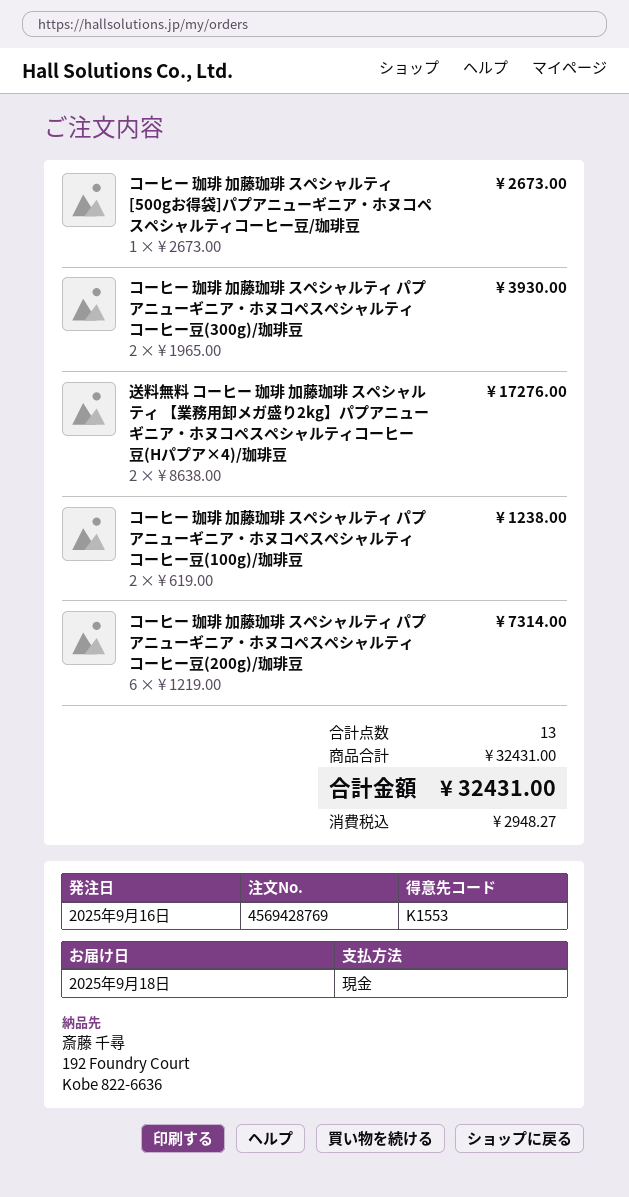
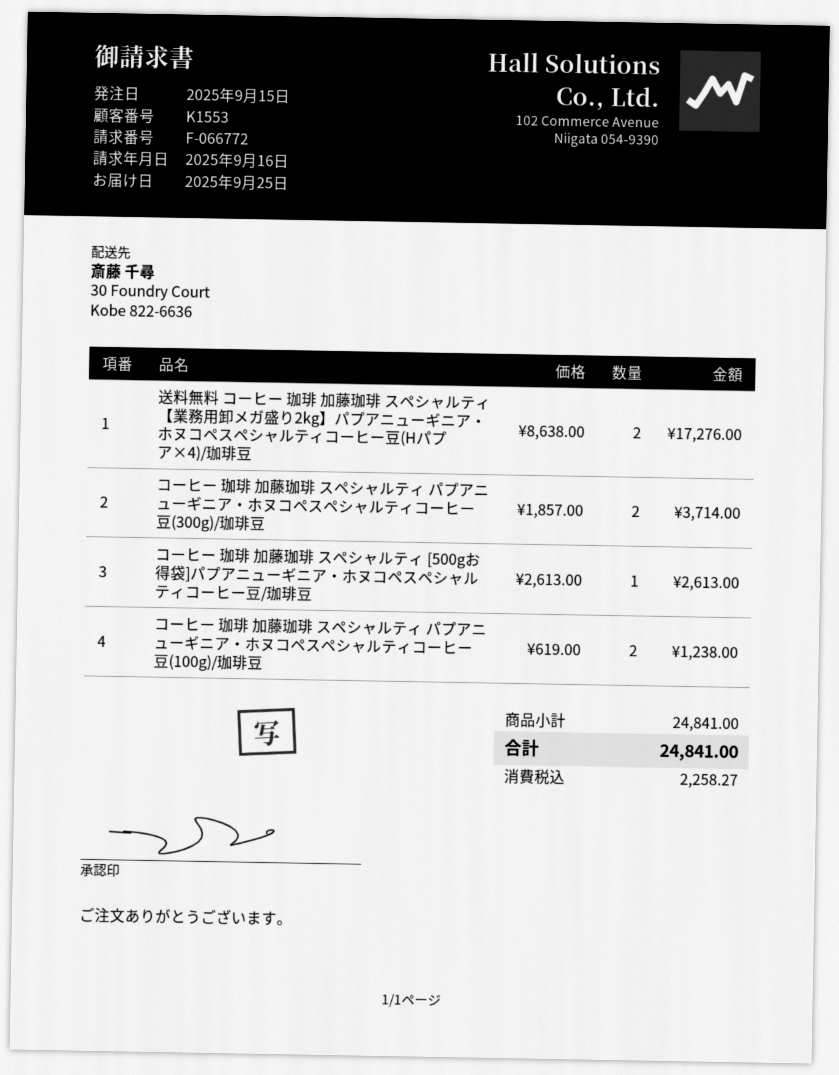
order date: 2025-09-16 -> 2025-09-15
delivery date: 2025-09-18 -> 2025-09-25
ship to: 192 Foundry Court, Kobe 822-6636 -> 30 Foundry Court, Kobe 822-6636
コーヒー 珈琲 加藤珈琲 スペシャルティ [500gお得袋]パプアニューギニア・ホヌコペスペシャルティコーヒー豆/珈琲豆: 1 x 2673.00 = 2673.00 -> 1 x 2613.00 = 2613.00
コーヒー 珈琲 加藤珈琲 スペシャルティ パプアニューギニア・ホヌコペスペシャルティコーヒー豆(300g)/珈琲豆: 2 x 1965.00 = 3930.00 -> 2 x 1857.00 = 3714.00
コーヒー 珈琲 加藤珈琲 スペシャルティ パプアニューギニア・ホヌコペスペシャルティコーヒー豆(200g)/珈琲豆: 6 x 1219.00 = 7314.00 -> none
subtotal: 32431.00 -> 24841.00
tax: 2948.27 -> 2258.27
total: 32431.00 -> 24841.00

